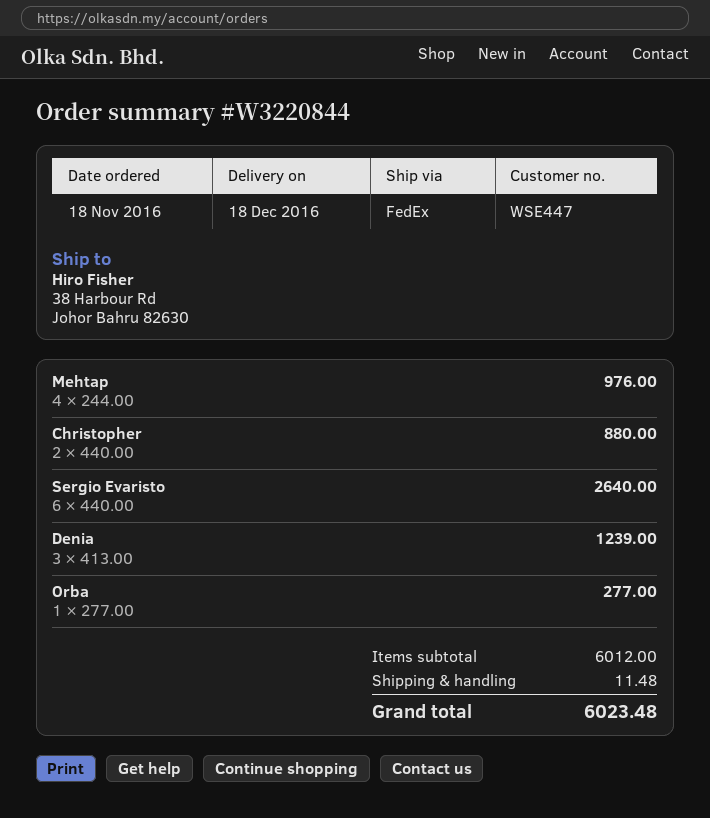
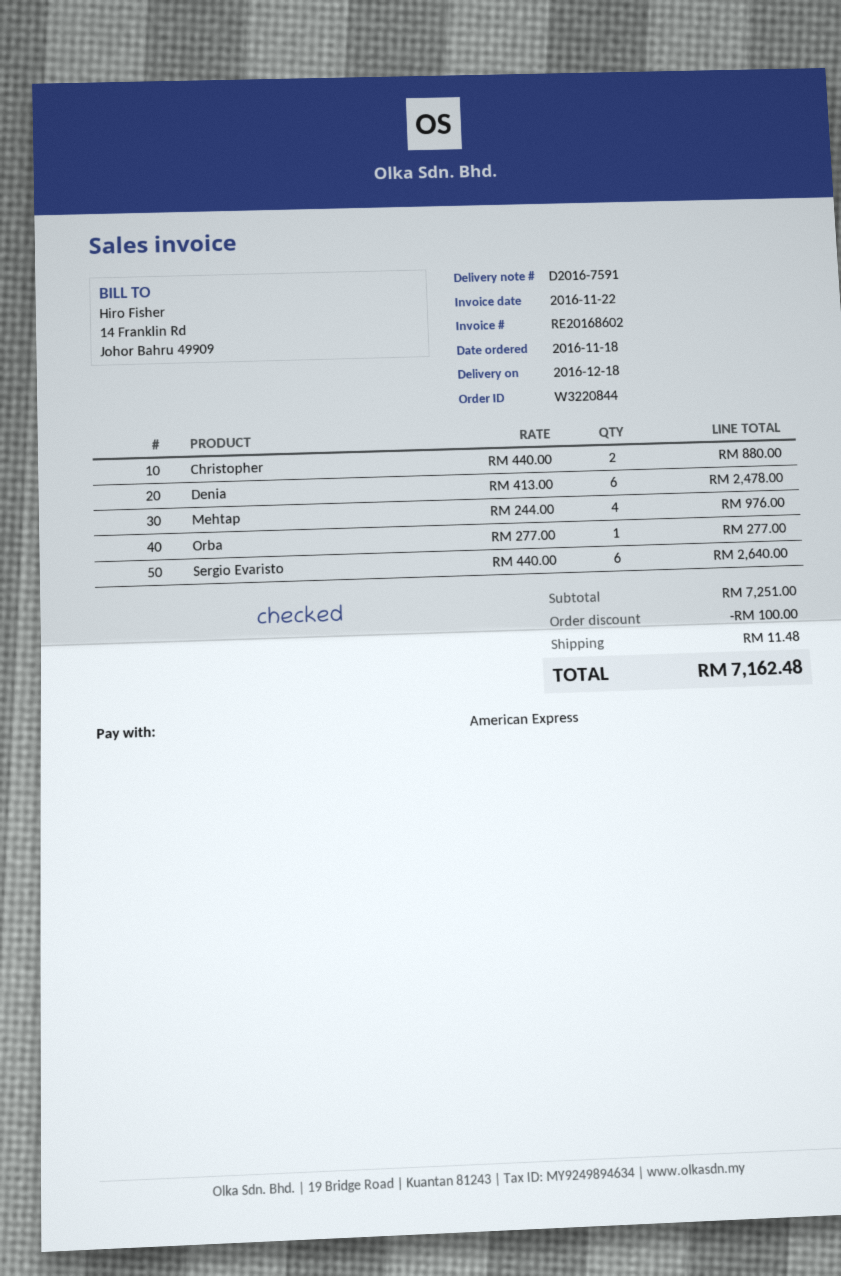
Denia: 3 x 413.00 = 1239.00 -> 6 x 413.00 = 2478.00
subtotal: 6012.00 -> 7251.00
discount: none -> 100.00
total: 6023.48 -> 7162.48

